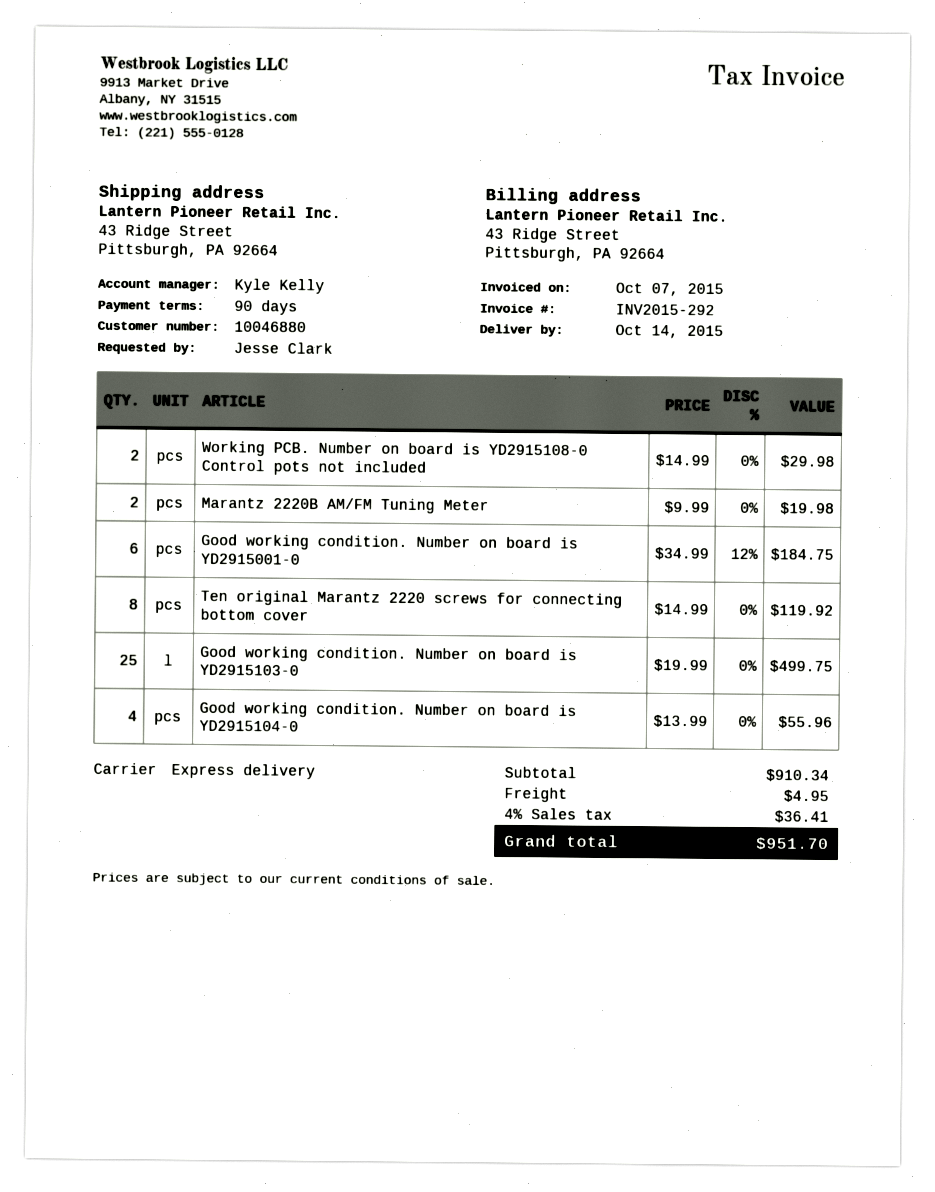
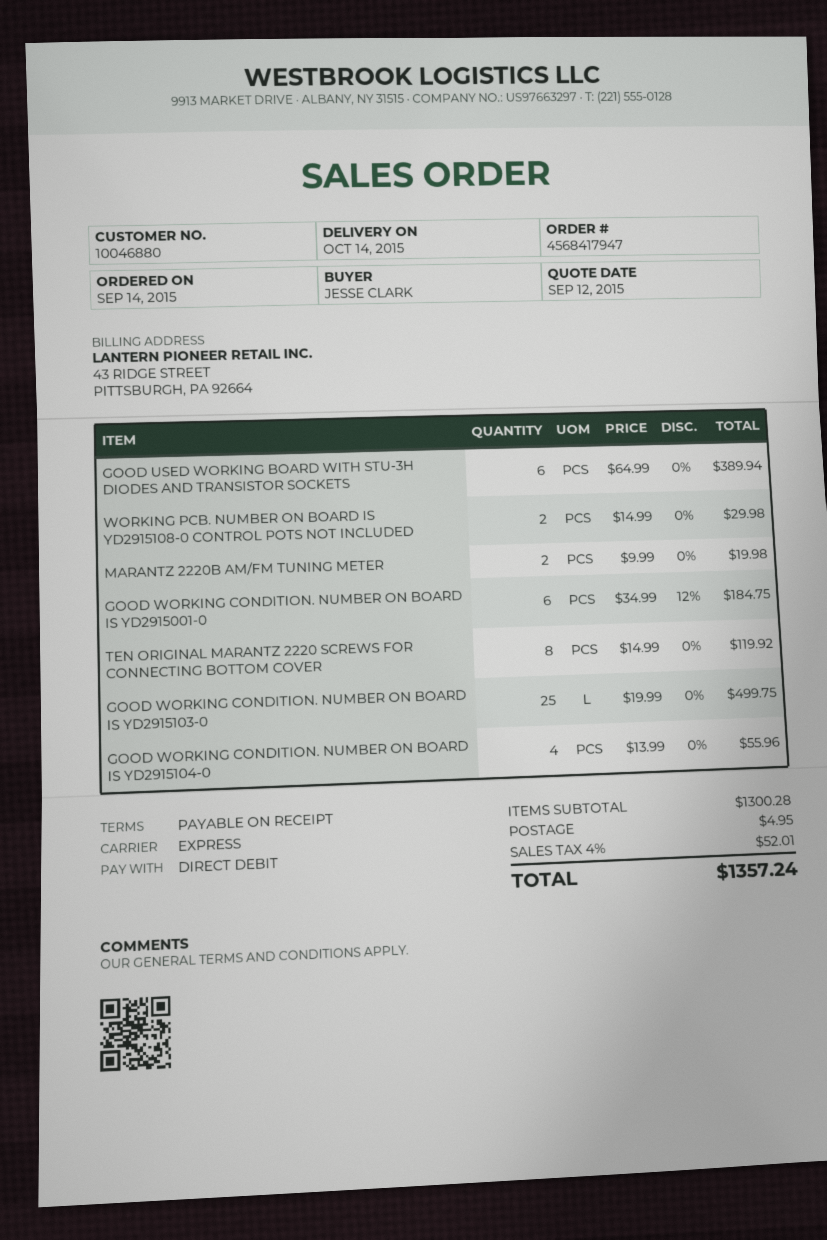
payment terms: 90 days -> on receipt
GOOD USED WORKING BOARD WITH STU-3H DIODES AND TRANSISTOR SOCKETS: none -> 6 x 64.99 = 389.94
subtotal: 910.34 -> 1300.28
tax: 4% = 36.41 -> 4% = 52.01
total: 951.70 -> 1357.24

